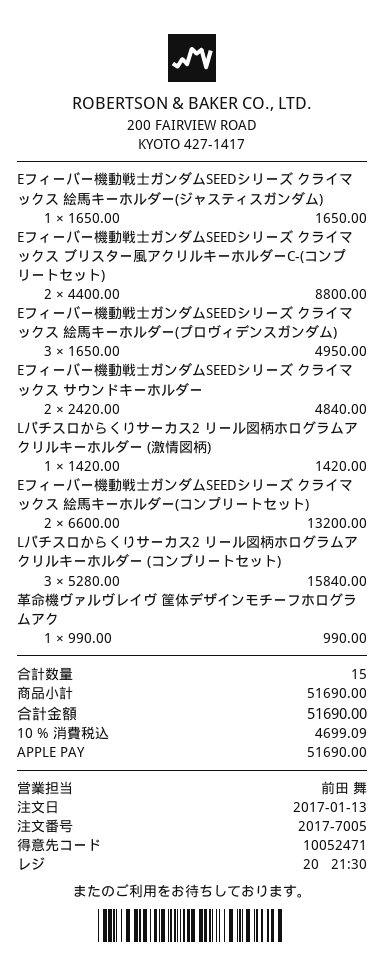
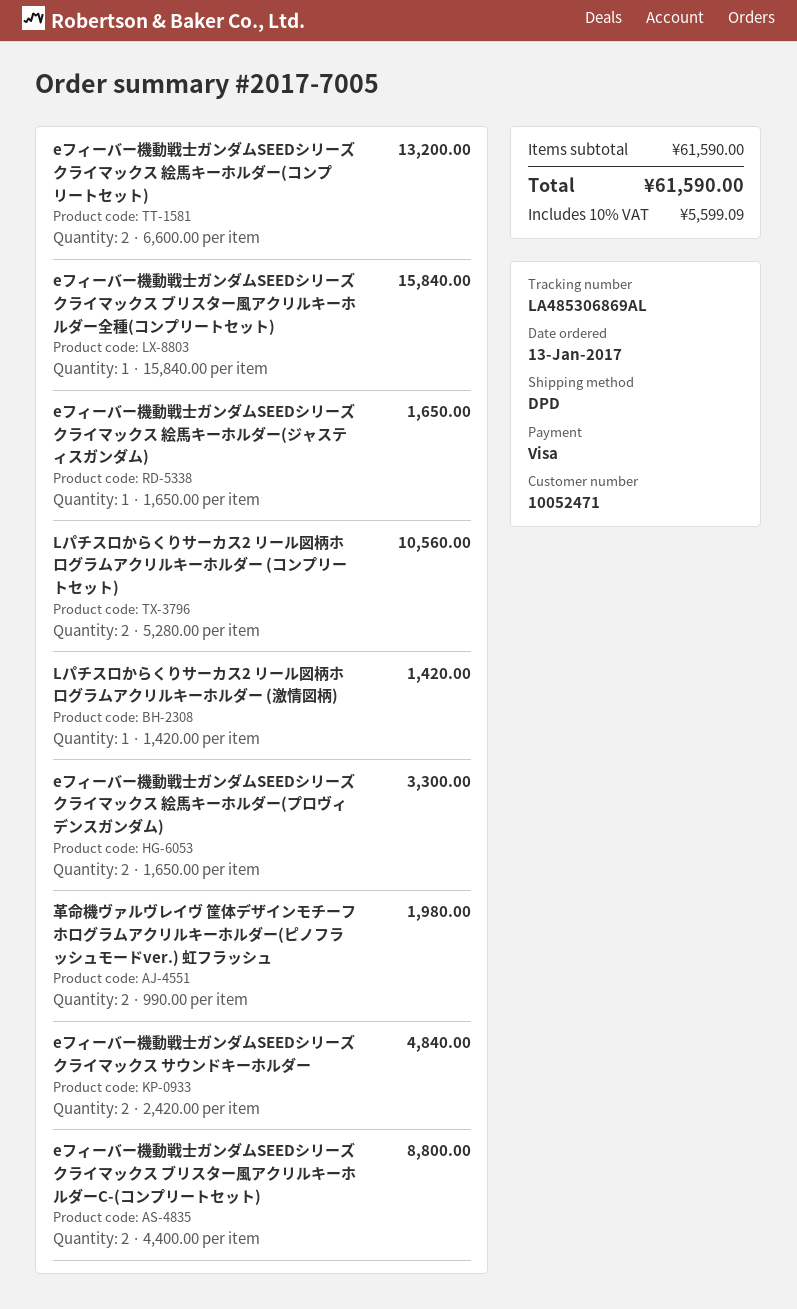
payment method: Apple Pay -> Visa
Eフィーバー機動戦士ガンダムSEEDシリーズ クライマックス 絵馬キーホルダー(プロヴィデンスガンダム): 3 x 1650.00 = 4950.00 -> 2 x 1650.00 = 3300.00
Lパチスロからくりサーカス2 リール図柄ホログラムアクリルキーホルダー (コンプリートセット): 3 x 5280.00 = 15840.00 -> 2 x 5280.00 = 10560.00
革命機ヴァルヴレイヴ 筐体デザインモチーフホログラムアク: 1 x 990.00 = 990.00 -> 2 x 990.00 = 1980.00
eフィーバー機動戦士ガンダムSEEDシリーズ クライマックス ブリスター風アクリルキーホルダー全種(コンプリートセット): none -> 1 x 15840.00 = 15840.00
subtotal: 51690.00 -> 61590.00
tax: 10% = 4699.09 -> 10% = 5599.09
total: 51690.00 -> 61590.00

